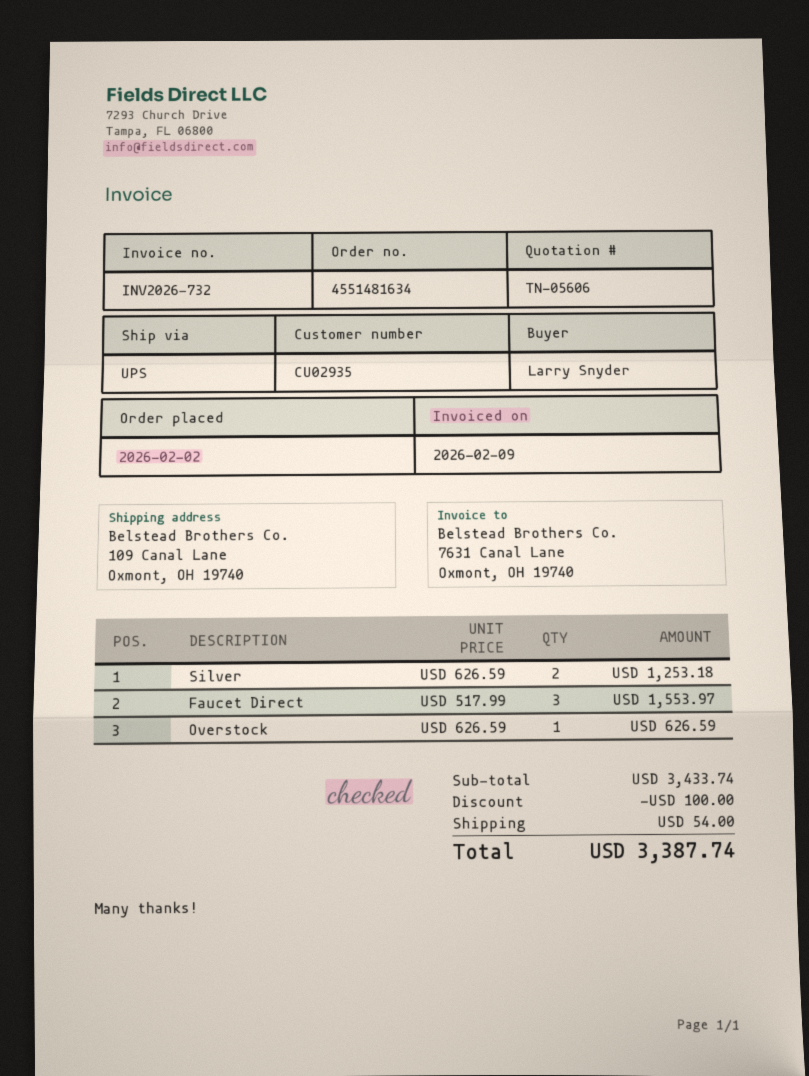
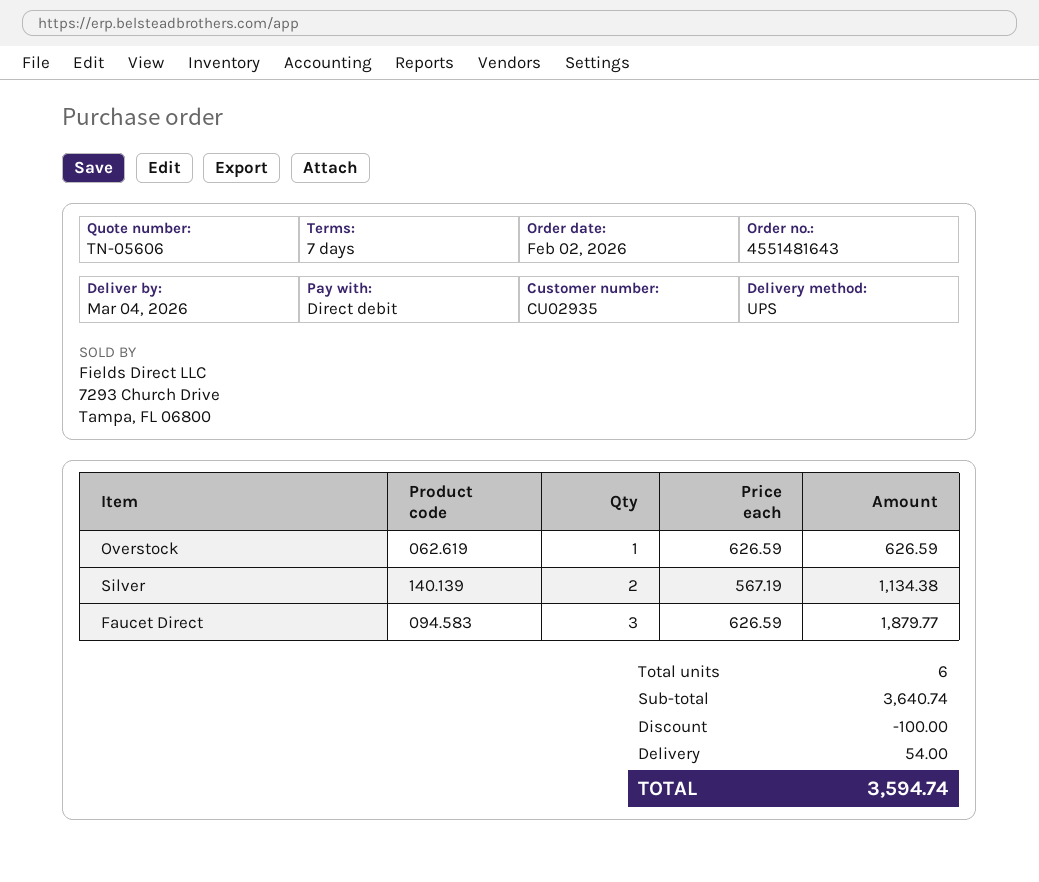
order number: 4551481634 -> 4551481643
Silver: 2 x 626.59 = 1253.18 -> 2 x 567.19 = 1134.38
Faucet Direct: 3 x 517.99 = 1553.97 -> 3 x 626.59 = 1879.77
subtotal: 3433.74 -> 3640.74
total: 3387.74 -> 3594.74

